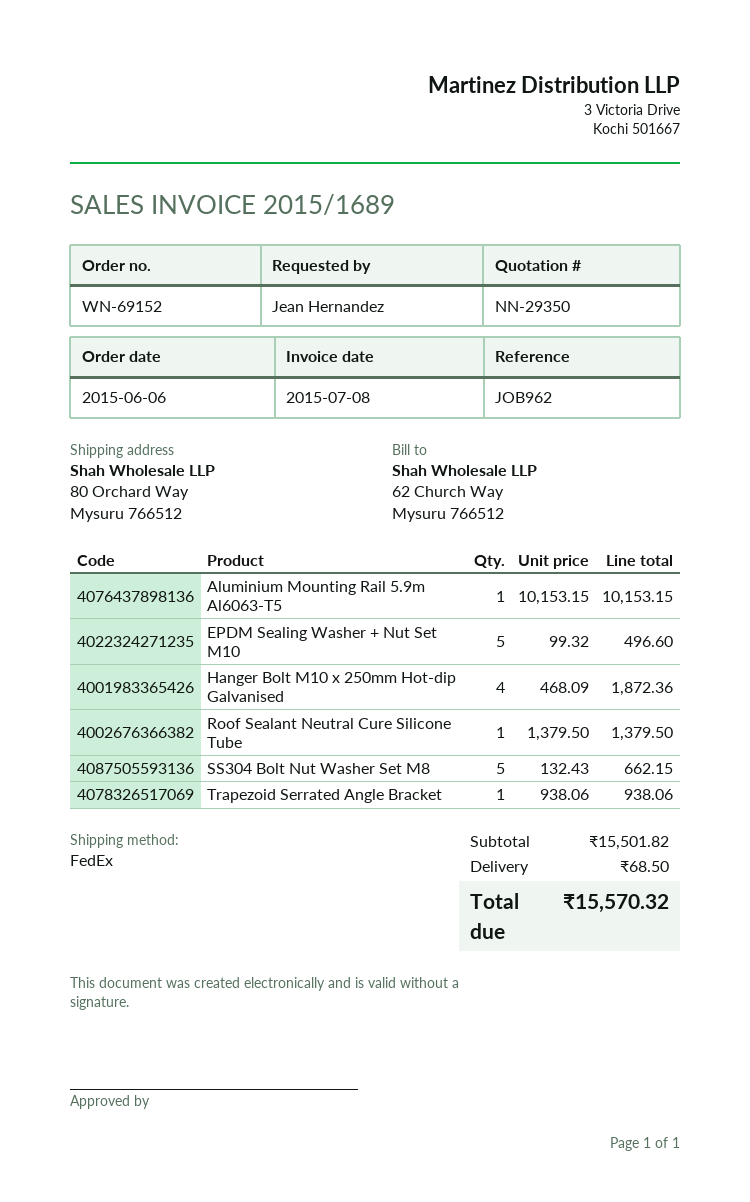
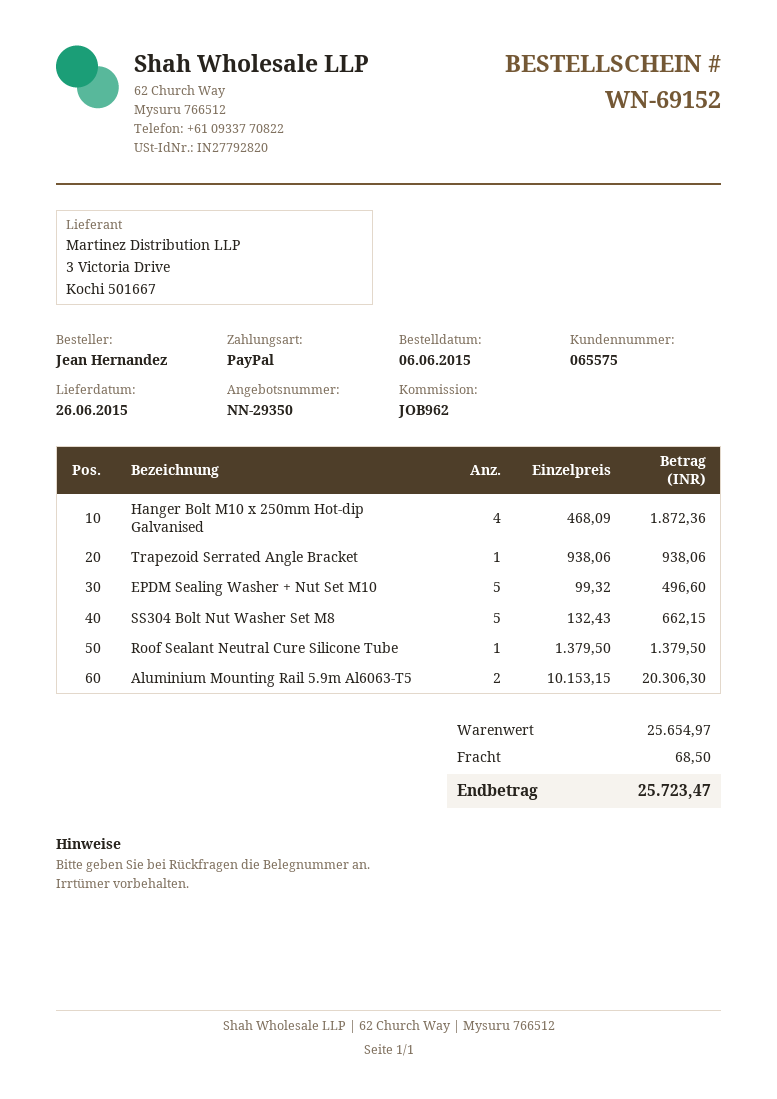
Aluminium Mounting Rail 5.9m Al6063-T5: 1 x 10153.15 = 10153.15 -> 2 x 10153.15 = 20306.30
subtotal: 15501.82 -> 25654.97
total: 15570.32 -> 25723.47

